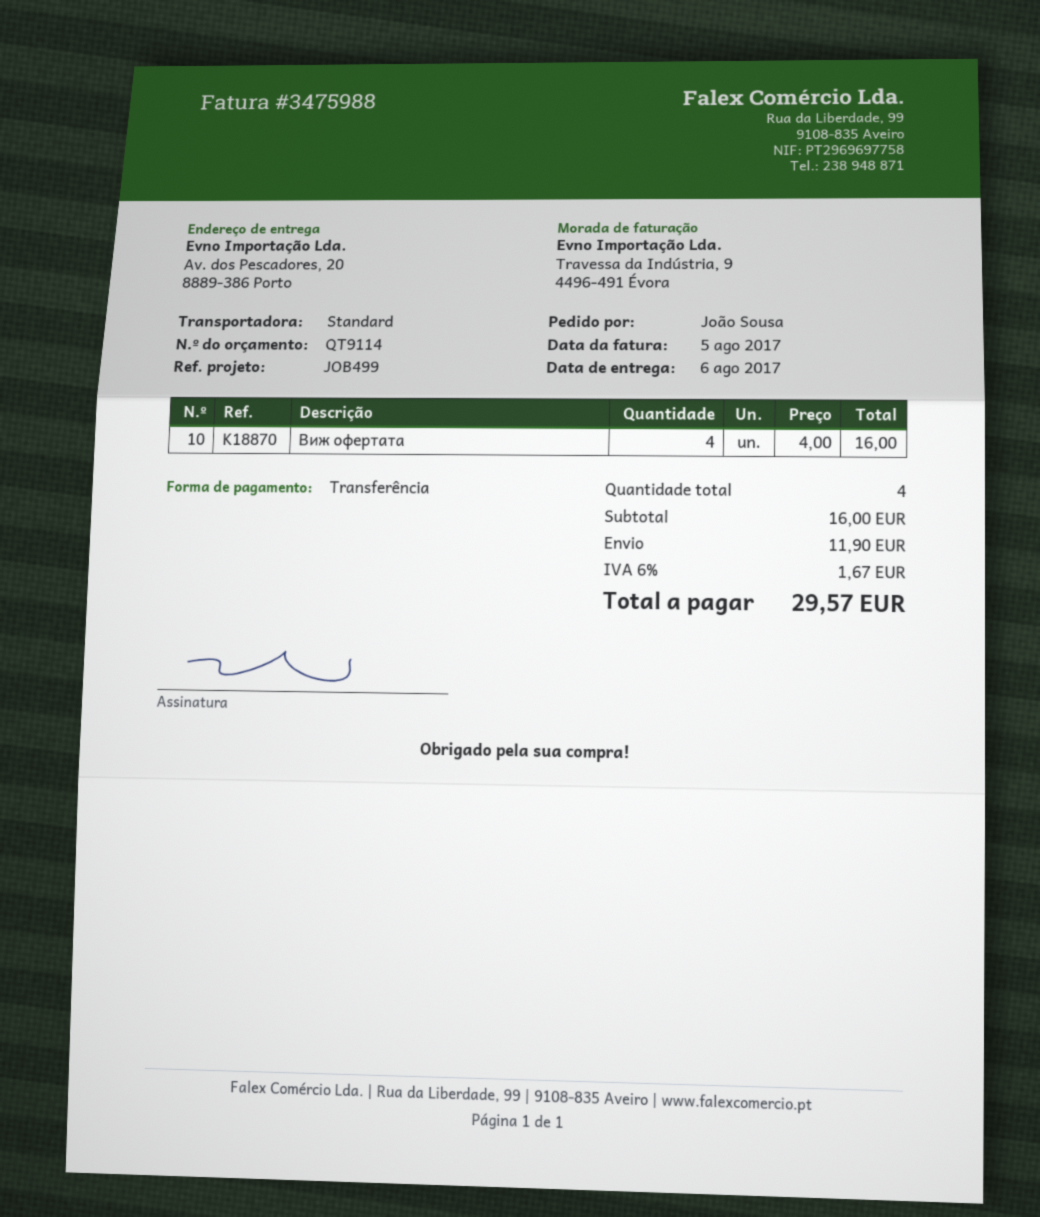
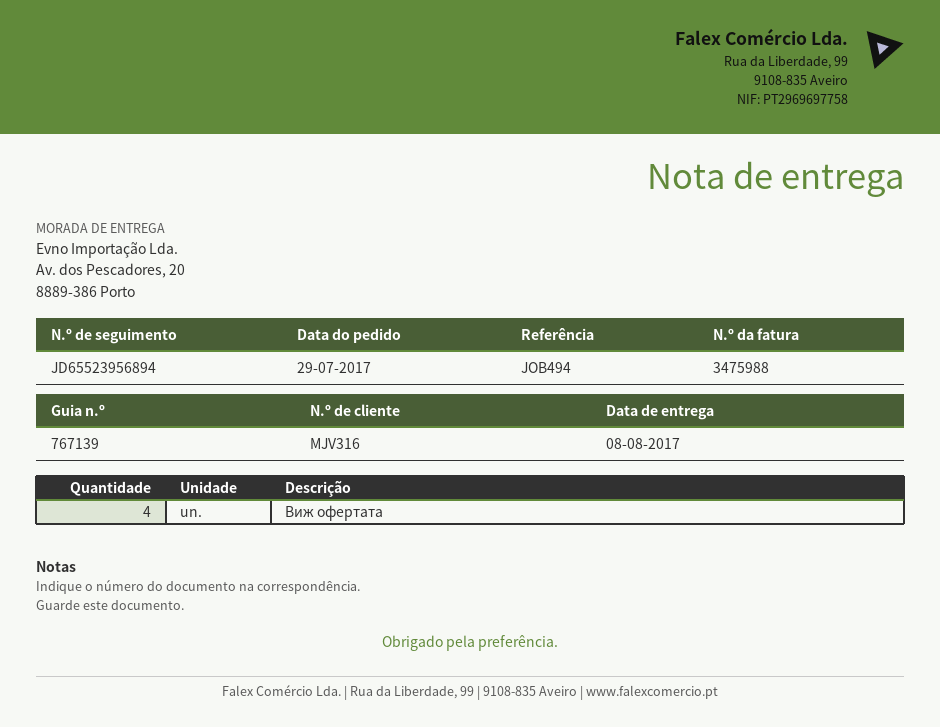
delivery date: 2017-08-06 -> 2017-08-08
reference: JOB499 -> JOB494

